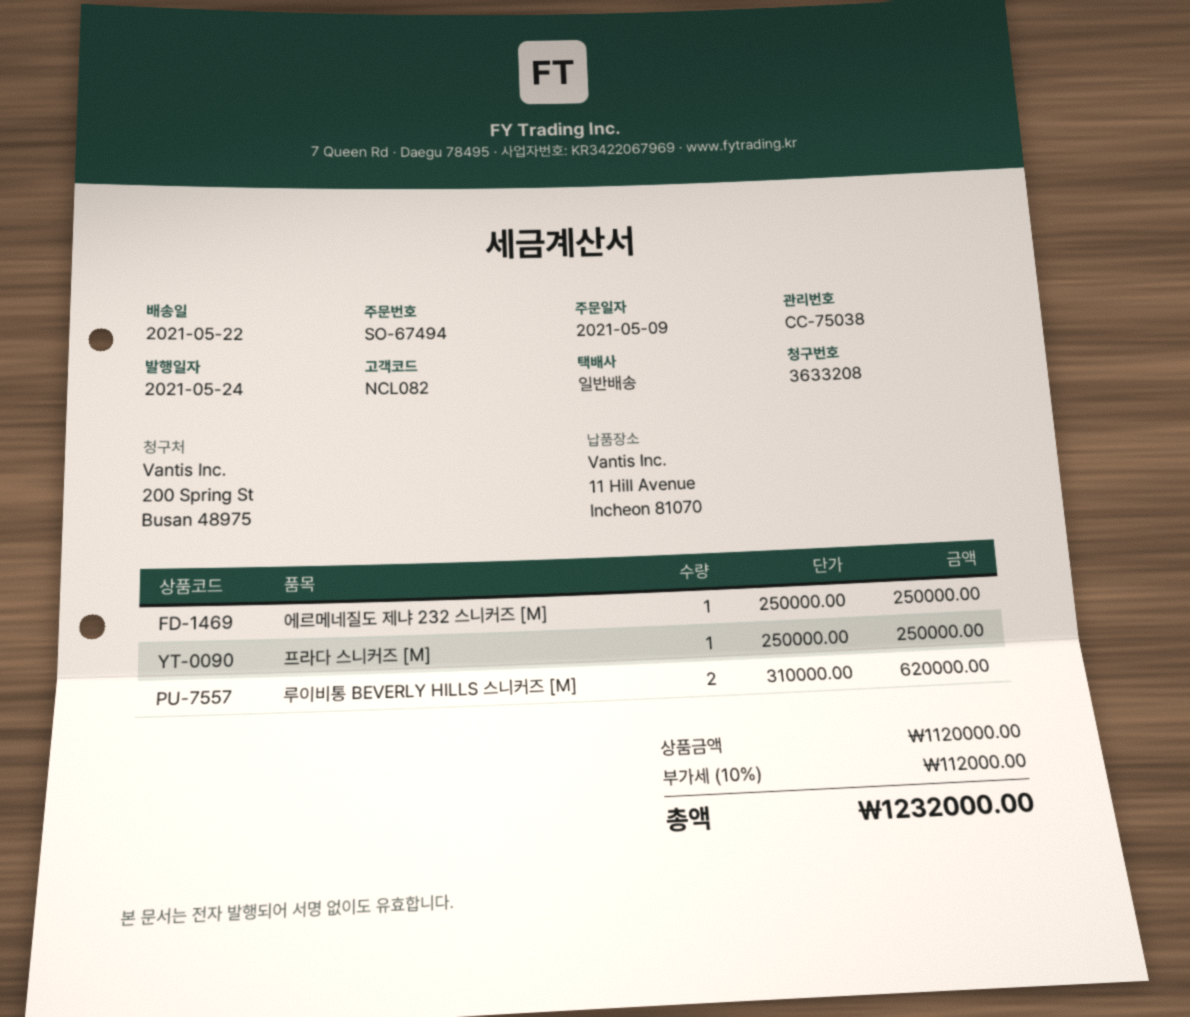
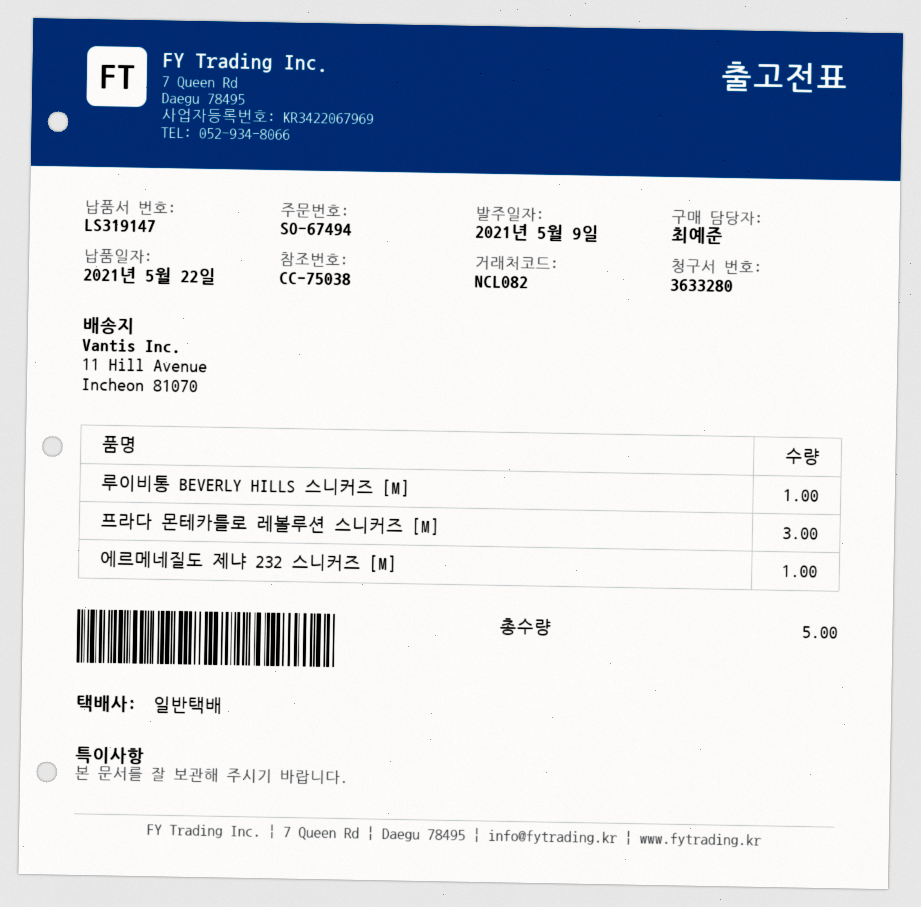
invoice number: 3633208 -> 3633280
프라다 스니커즈 [M]: 1 -> none
루이비통 BEVERLY HILLS 스니커즈 [M]: 2 -> 1
프라다 몬테카를로 레볼루션 스니커즈 [M]: none -> 3

